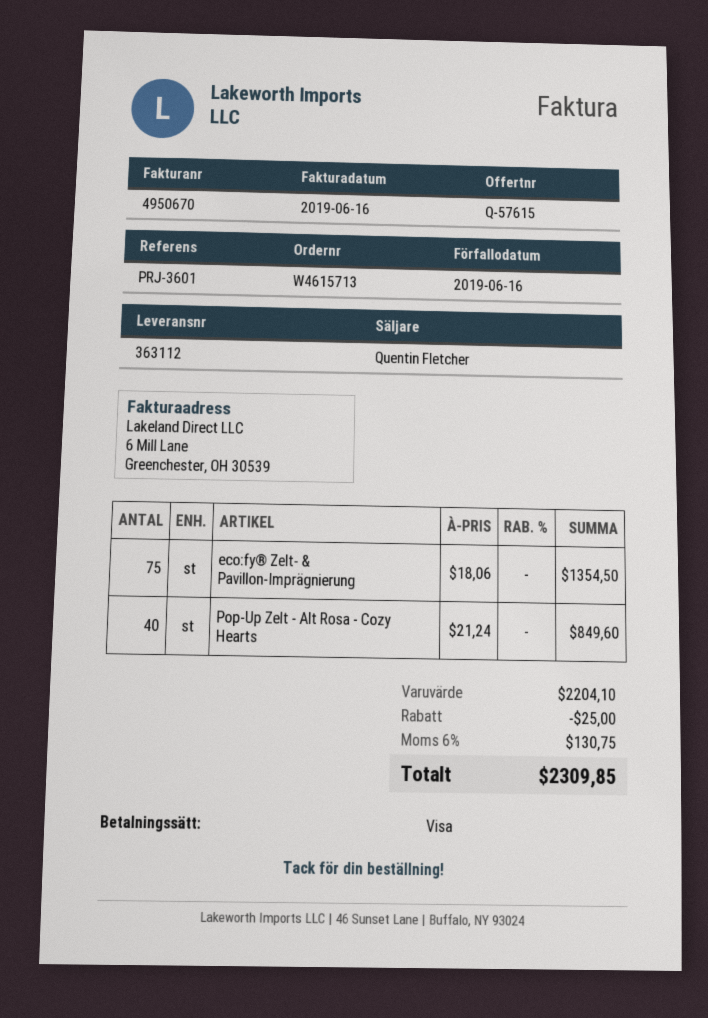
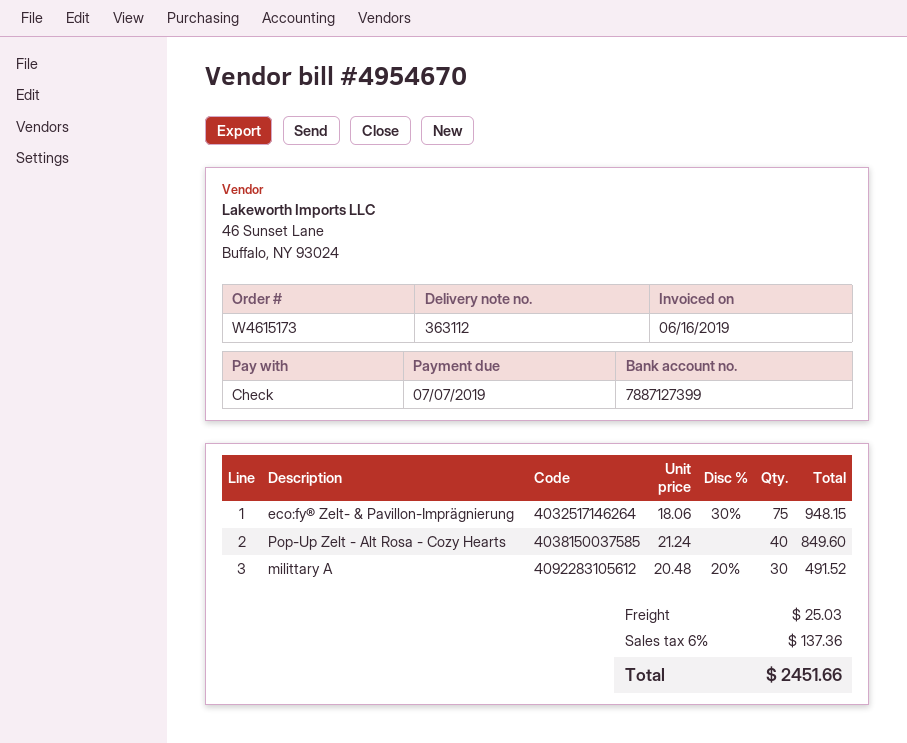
order number: W4615713 -> W4615173
invoice number: 4950670 -> 4954670
due date: 2019-06-16 -> 2019-07-07
payment method: Visa -> cheque
eco:fy® Zelt- & Pavillon-Imprägnierung: 75 x 18.06 = 1354.50 -> 75 x 18.06 - 30% = 948.15
milittary A: none -> 30 x 20.48 - 20% = 491.52
discount: 25.00 -> none
shipping: none -> 25.03
tax: 6% = 130.75 -> 6% = 137.36
total: 2309.85 -> 2451.66

